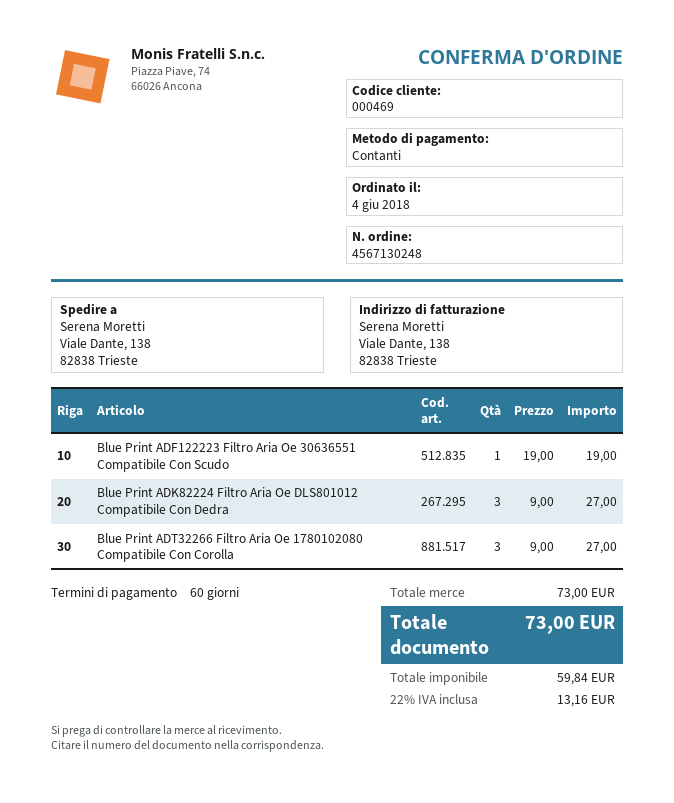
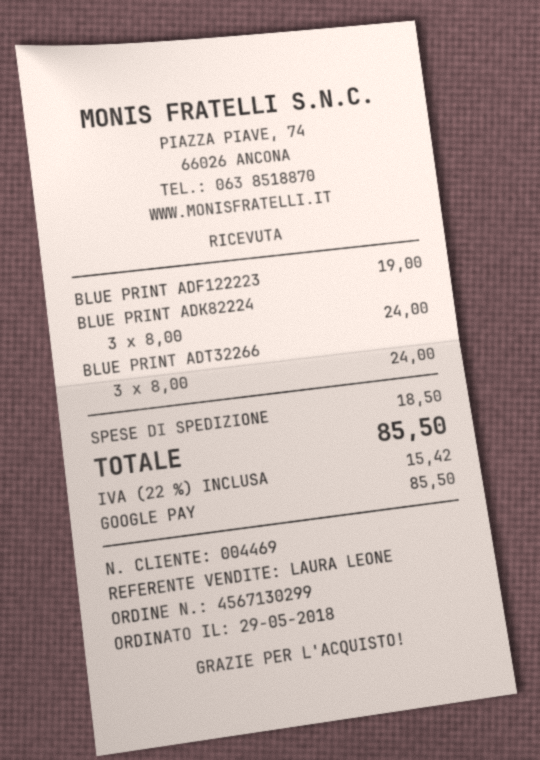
order number: 4567130248 -> 4567130299
order date: 2018-06-04 -> 2018-05-29
customer number: 000469 -> 004469
payment method: cash -> Google Pay
Blue Print ADK82224 Filtro Aria Oe DLS801012 Compatibile Con Dedra: 3 x 9.00 = 27.00 -> 3 x 8.00 = 24.00
Blue Print ADT32266 Filtro Aria Oe 1780102080 Compatibile Con Corolla: 3 x 9.00 = 27.00 -> 3 x 8.00 = 24.00
shipping: none -> 18.50
tax: 22% = 13.16 -> 22% = 15.42
total: 73.00 -> 85.50

